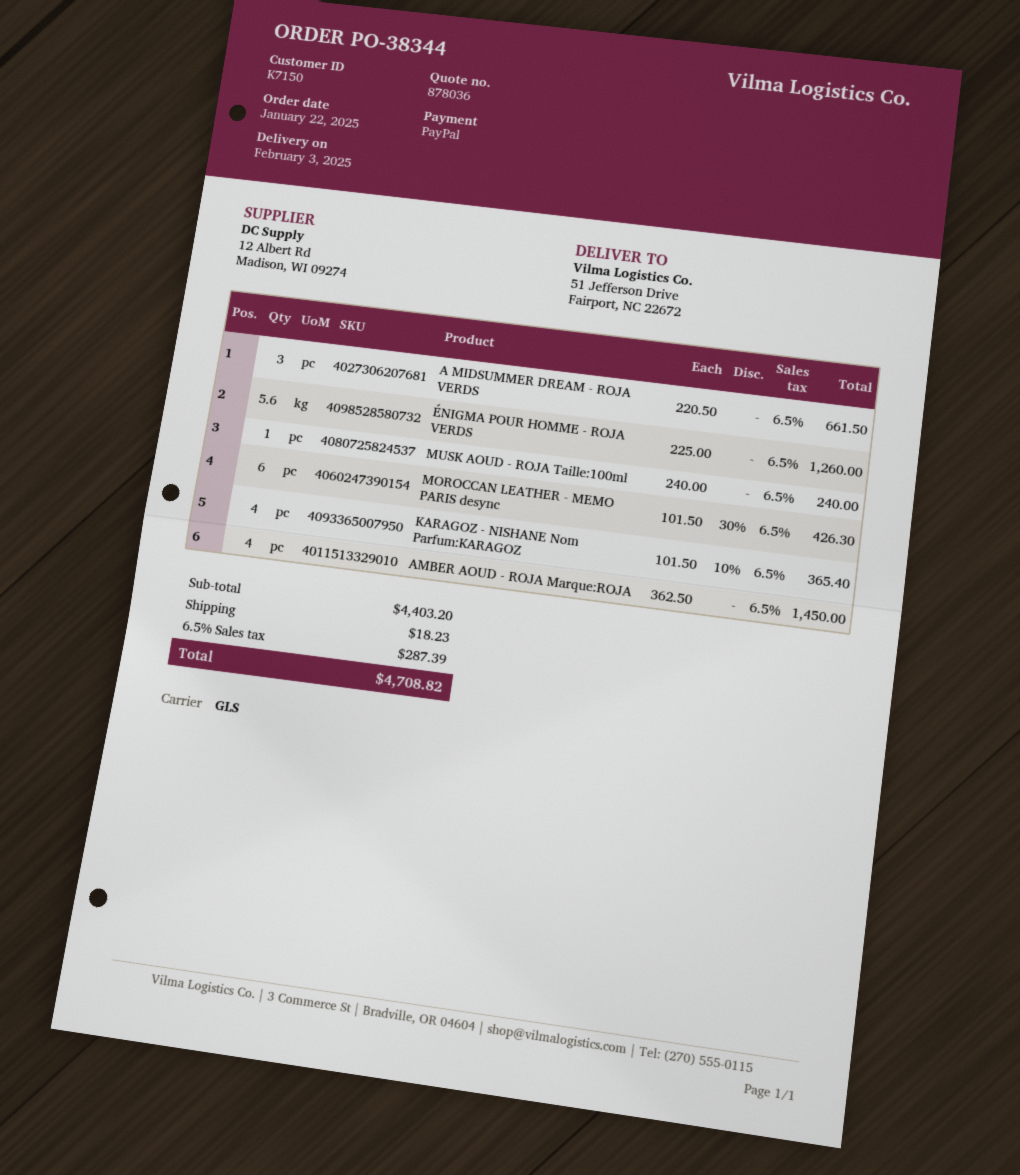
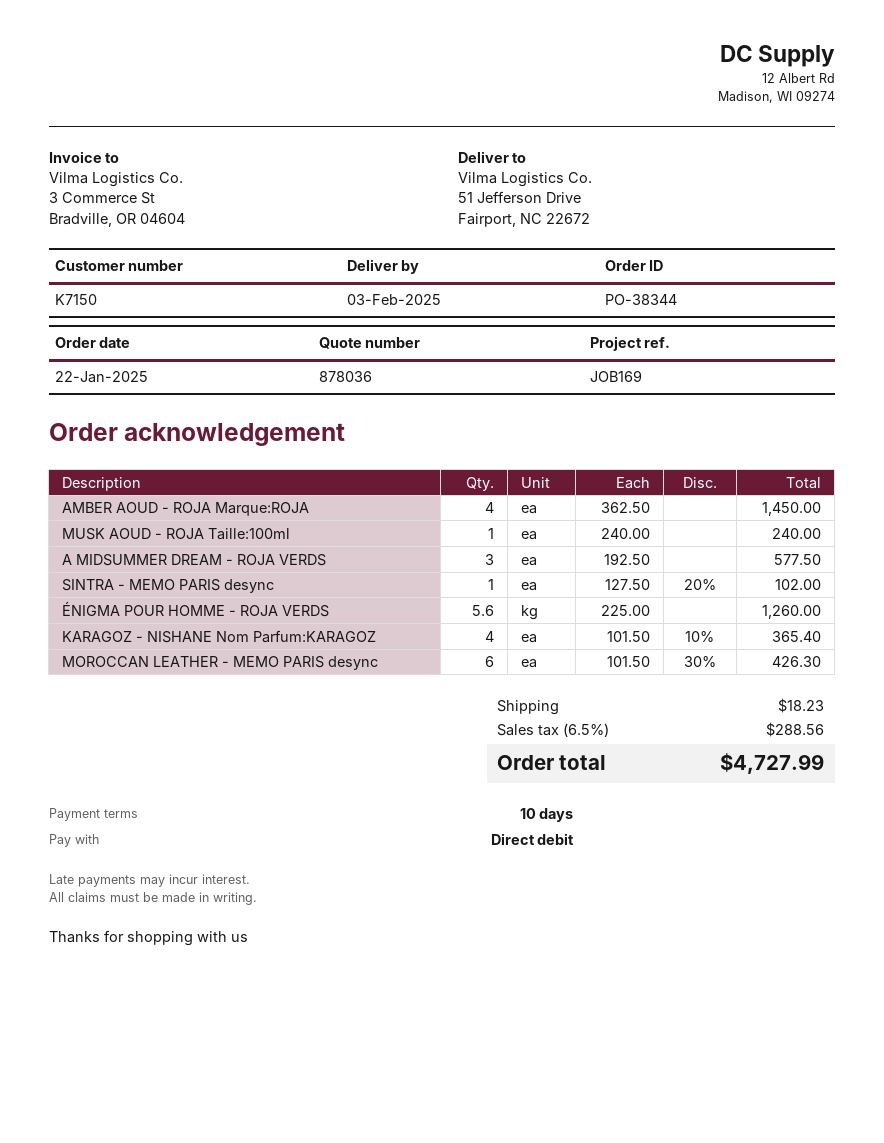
payment method: PayPal -> direct debit
A MIDSUMMER DREAM - ROJA VERDS: 3 x 220.50 = 661.50 -> 3 x 192.50 = 577.50
SINTRA - MEMO PARIS desync: none -> 1 x 127.50 - 20% = 102.00
tax: 6.5% = 287.39 -> 6.5% = 288.56
total: 4708.82 -> 4727.99

